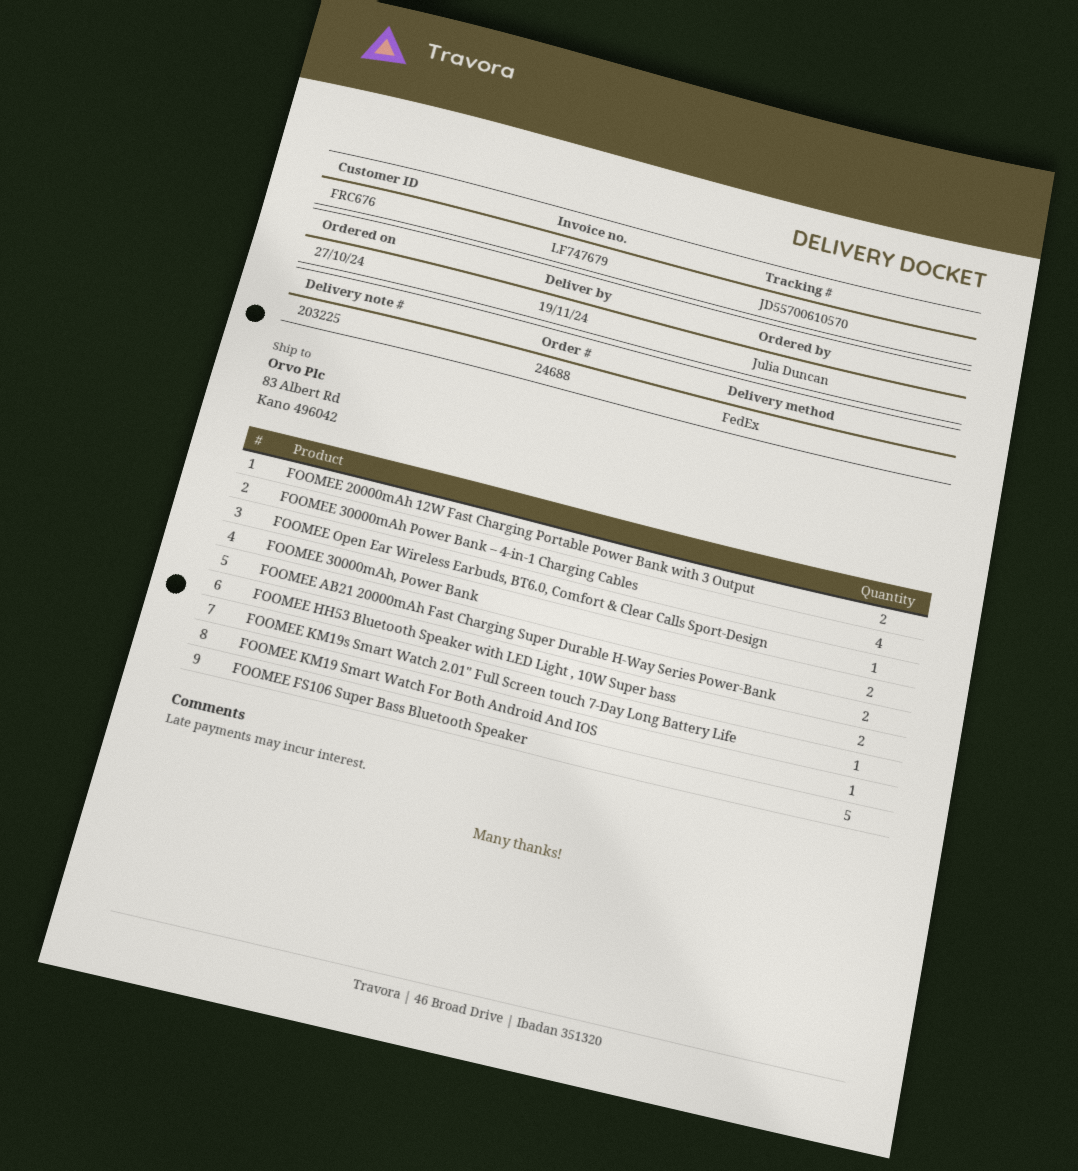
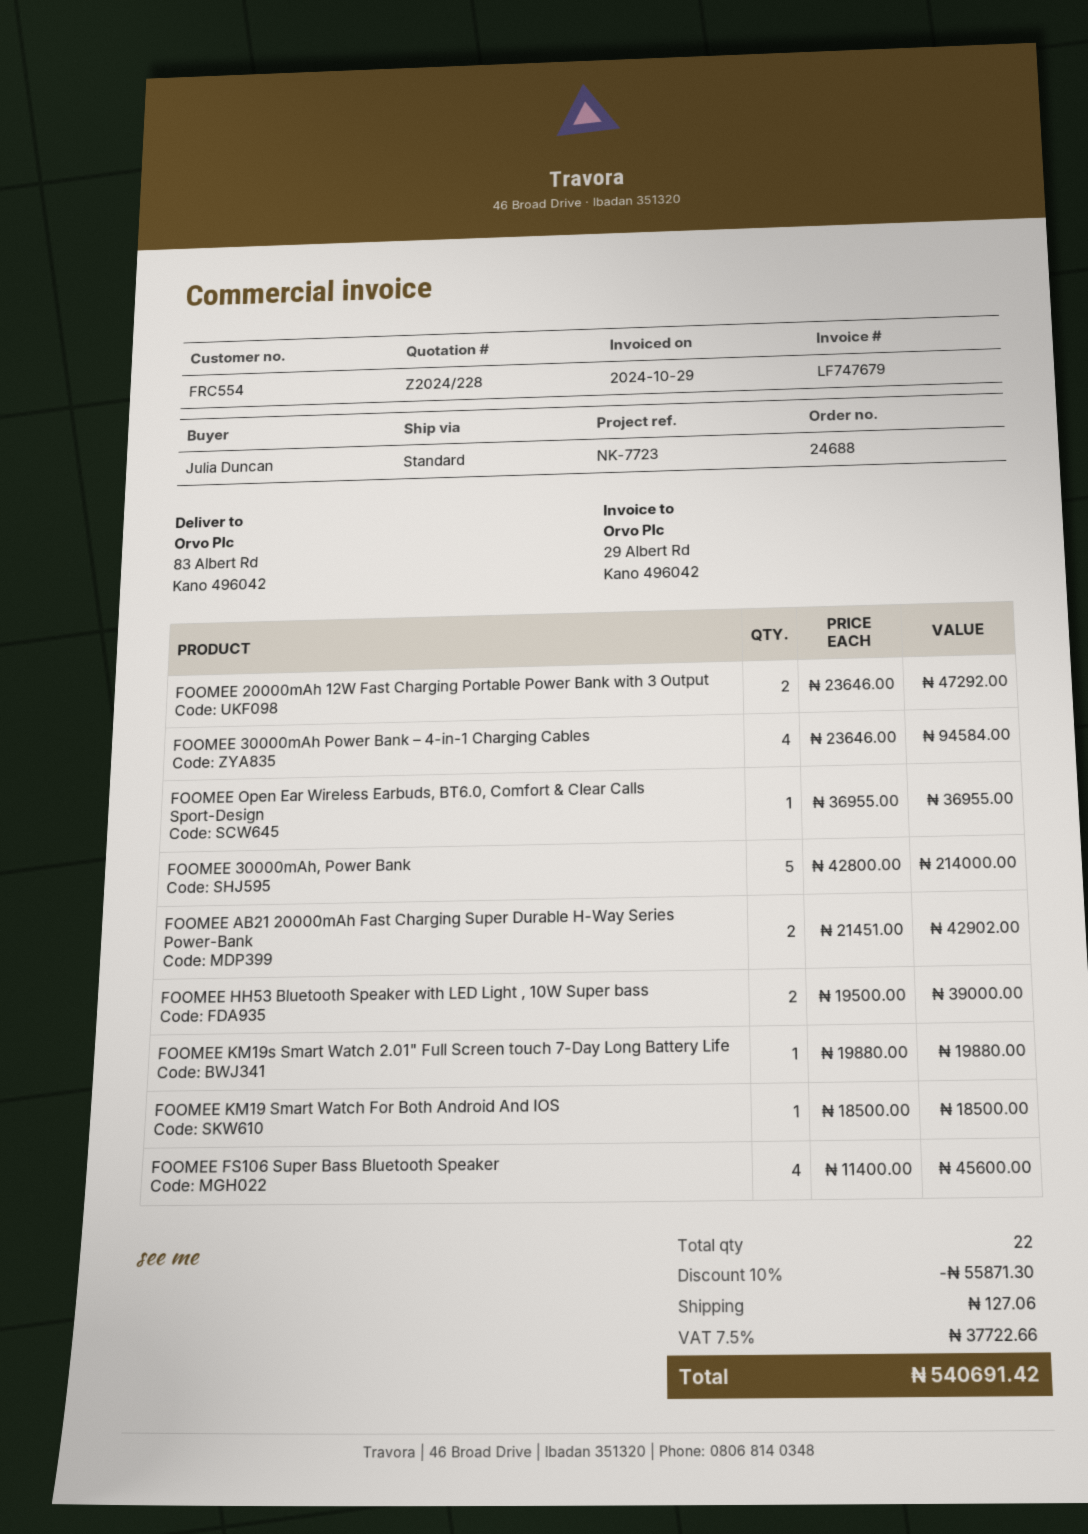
customer number: FRC676 -> FRC554
shipping method: FedEx -> standard
FOOMEE 30000mAh, Power Bank: 2 -> 5
FOOMEE FS106 Super Bass Bluetooth Speaker: 5 -> 4

